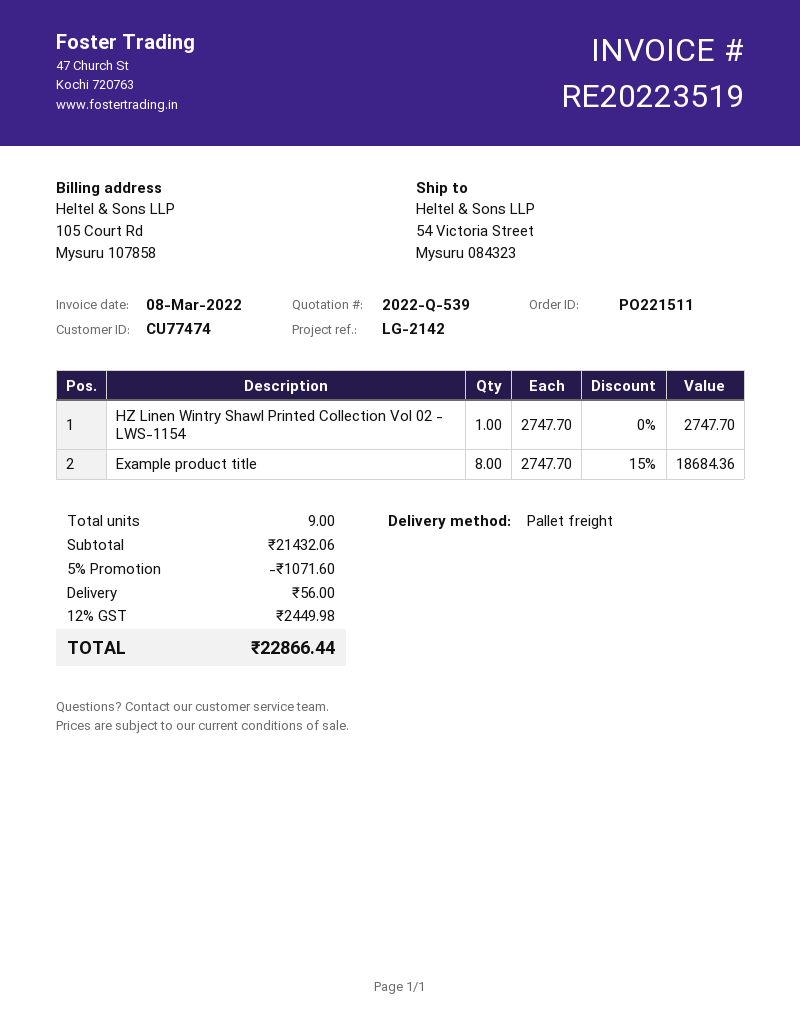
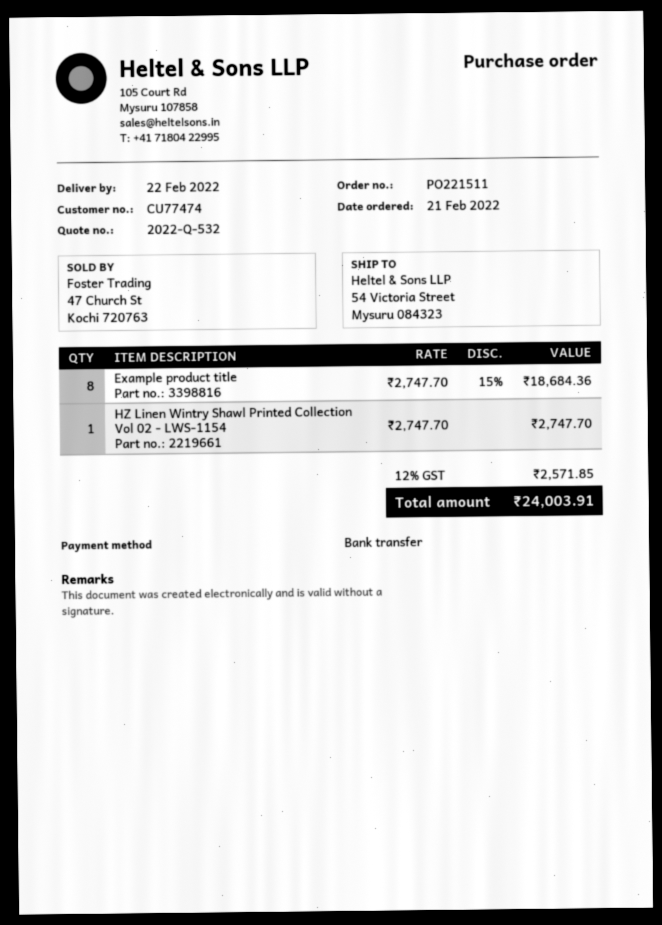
quote number: 2022-Q-539 -> 2022-Q-532
discount: 5% = 1071.60 -> none
shipping: 56.00 -> none
tax: 12% = 2449.98 -> 12% = 2571.85
total: 22866.44 -> 24003.91

